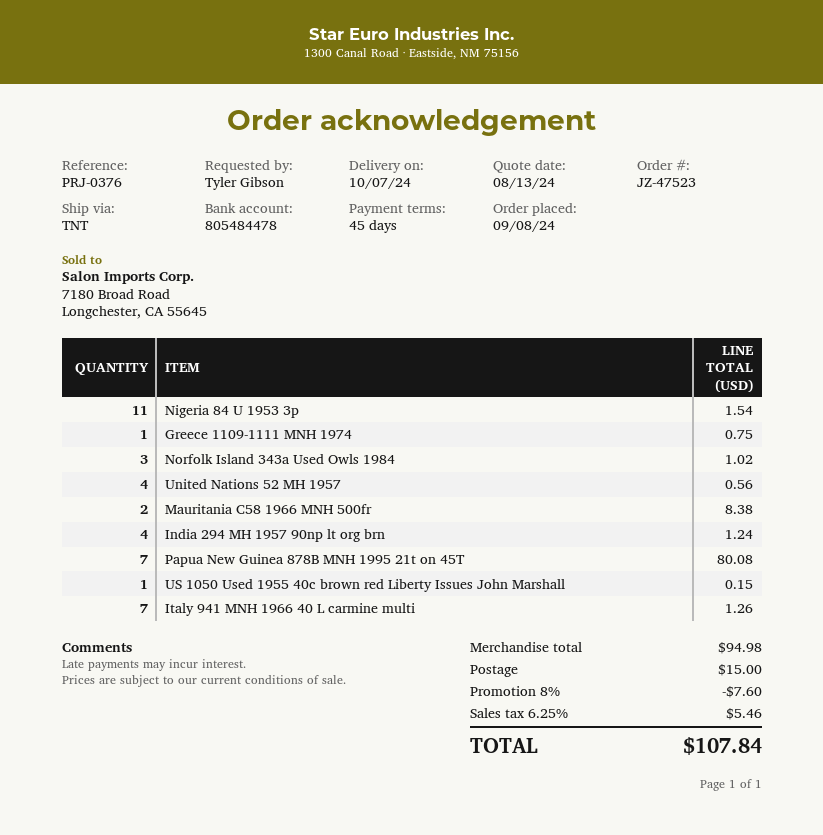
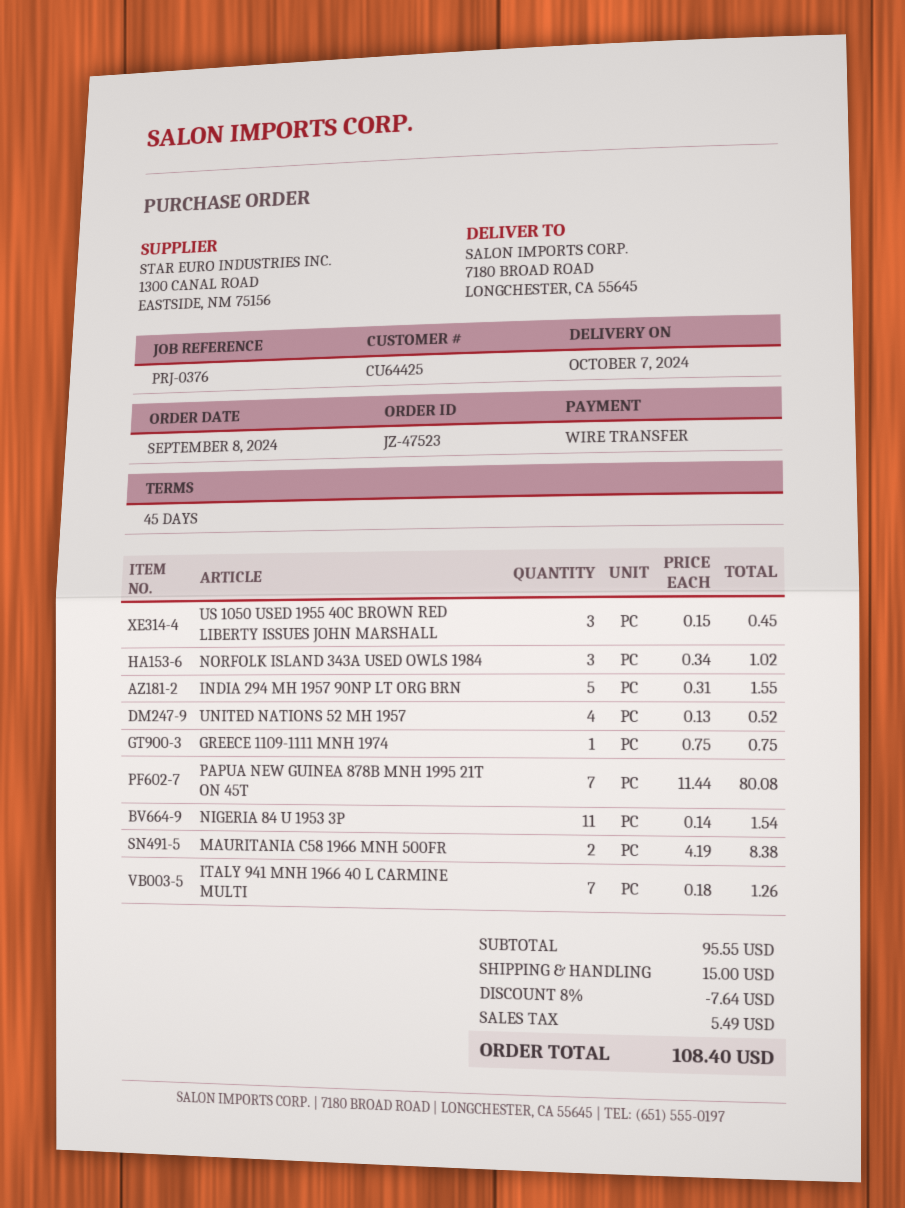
United Nations 52 MH 1957: 4 for 0.56 -> 4 for 0.52
India 294 MH 1957 90np lt org brn: 4 for 1.24 -> 5 for 1.55
US 1050 Used 1955 40c brown red Liberty Issues John Marshall: 1 for 0.15 -> 3 for 0.45
subtotal: 94.98 -> 95.55
discount: 8% = 7.60 -> 8% = 7.64
tax: 5.46 -> 5.49
total: 107.84 -> 108.40

